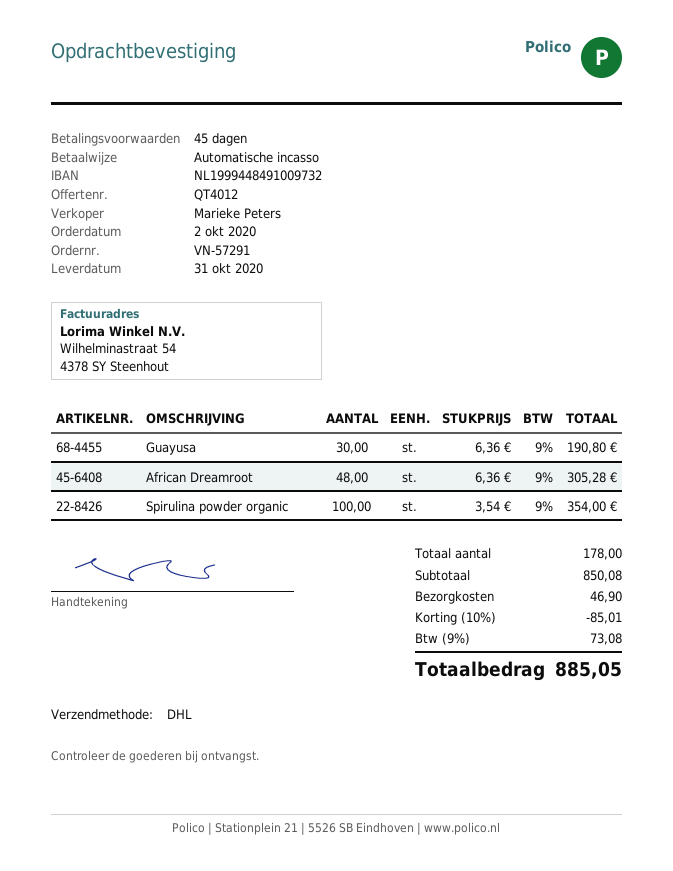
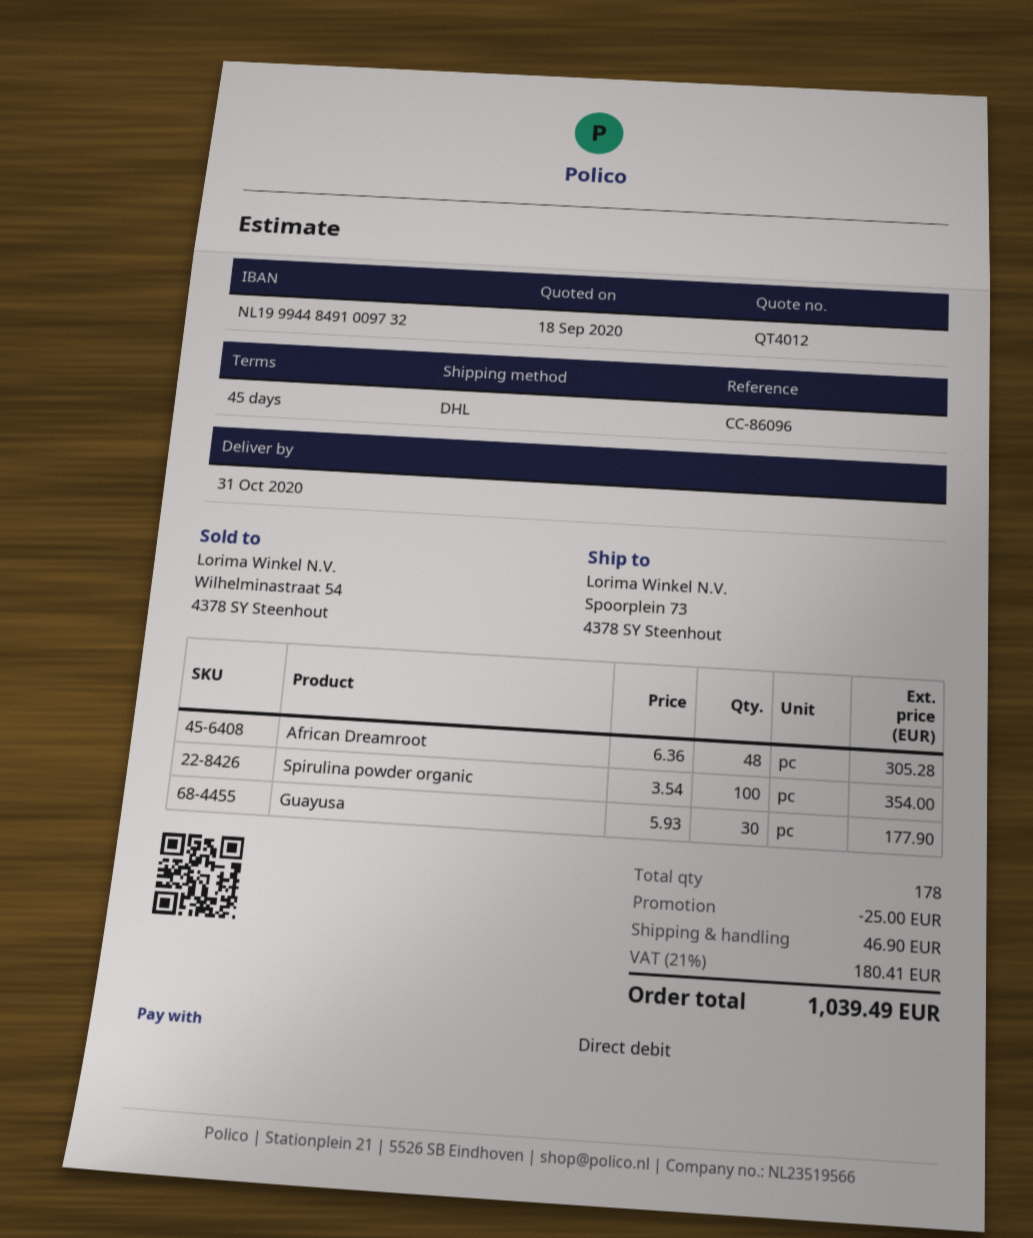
Guayusa: 30 x 6.36 = 190.80 -> 30 x 5.93 = 177.90
discount: 85.01 -> 25.00
tax: 9% = 73.08 -> 21% = 180.41
total: 885.05 -> 1039.49

